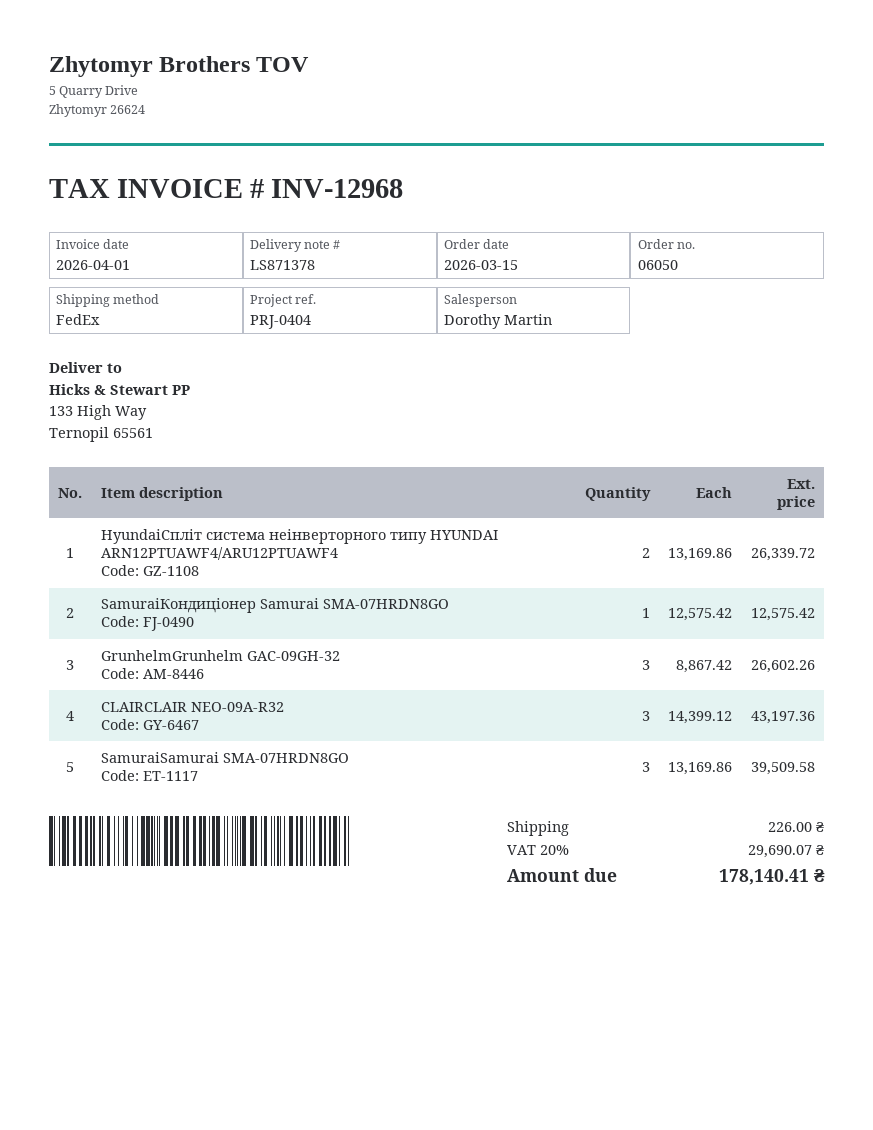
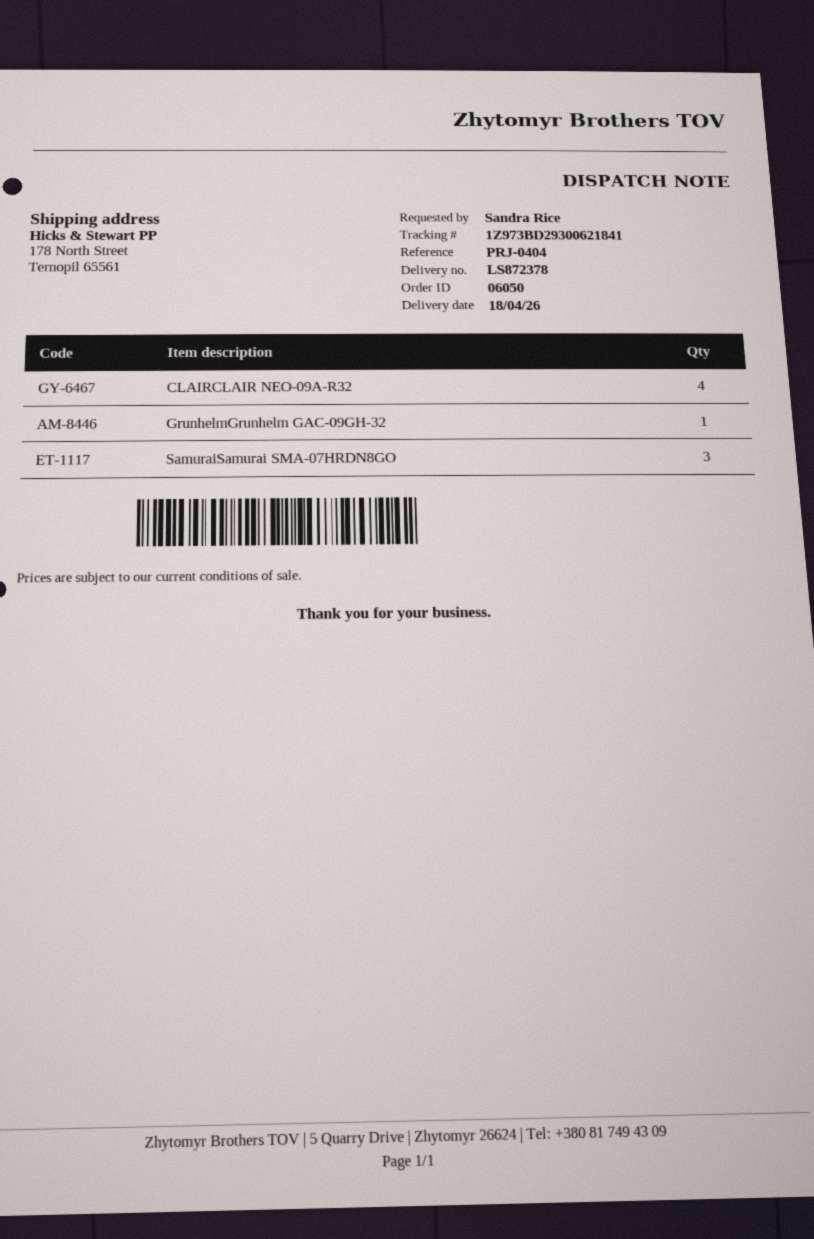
delivery note number: LS871378 -> LS872378
ship to: 133 High Way, Ternopil 65561 -> 178 North Street, Ternopil 65561
HyundaiСпліт система неінверторного типу HYUNDAI ARN12PTUAWF4/ARU12PTUAWF4: 2 -> none
SamuraiКондиціонер Samurai SMA-07HRDN8GO: 1 -> none
GrunhelmGrunhelm GAC-09GH-32: 3 -> 1
CLAIRCLAIR NEO-09A-R32: 3 -> 4

